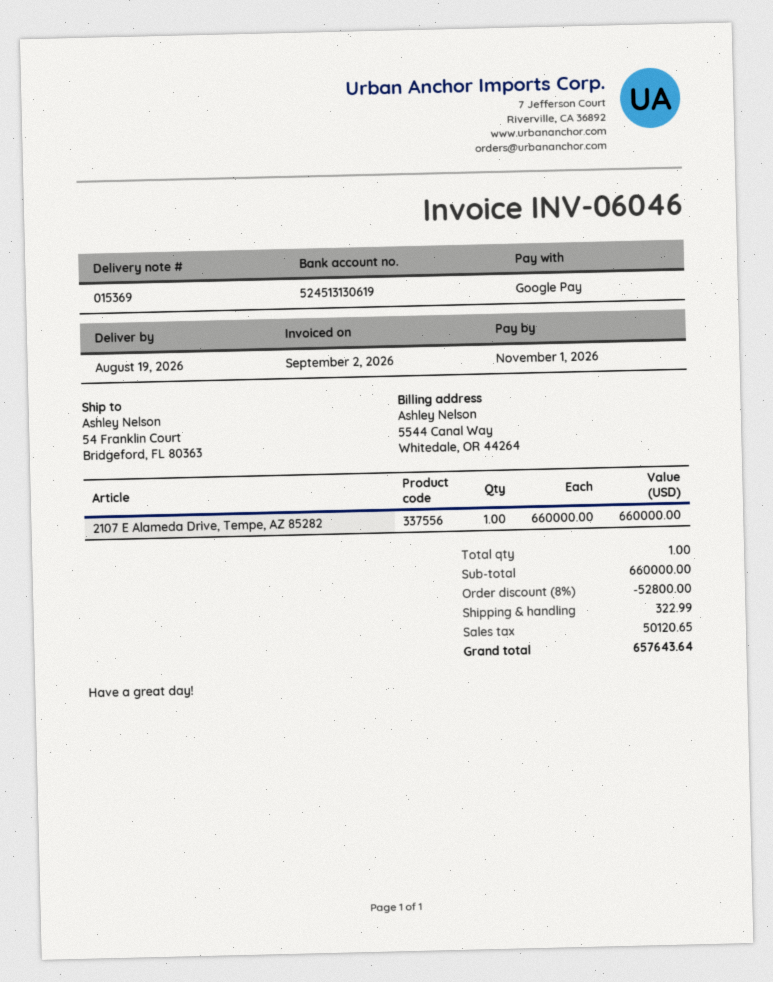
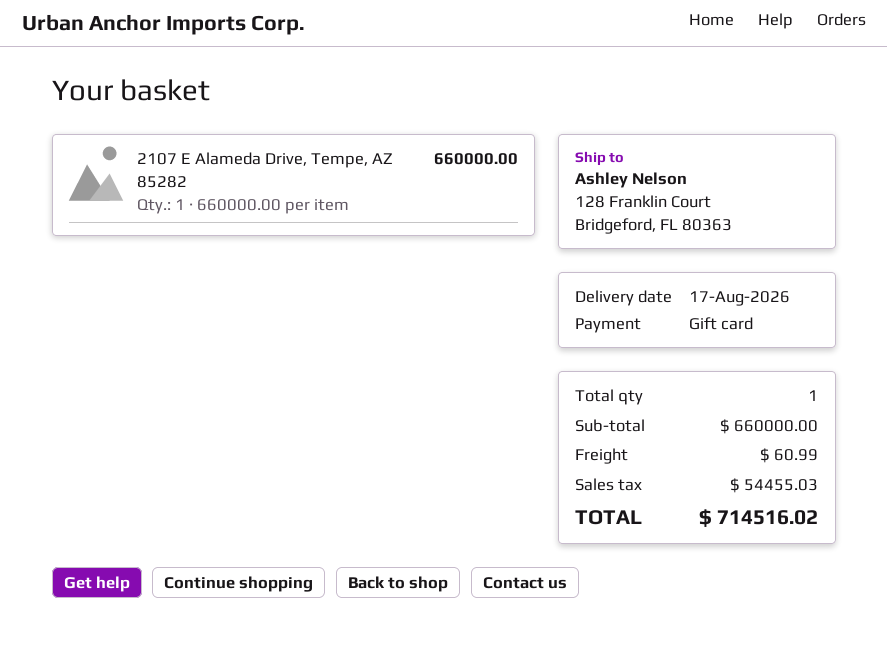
delivery date: 2026-08-19 -> 2026-08-17
payment method: Google Pay -> gift card
ship to: 54 Franklin Court, Bridgeford, FL 80363 -> 128 Franklin Court, Bridgeford, FL 80363
discount: 8% = 52800.00 -> none
shipping: 322.99 -> 60.99
tax: 50120.65 -> 54455.03
total: 657643.64 -> 714516.02

